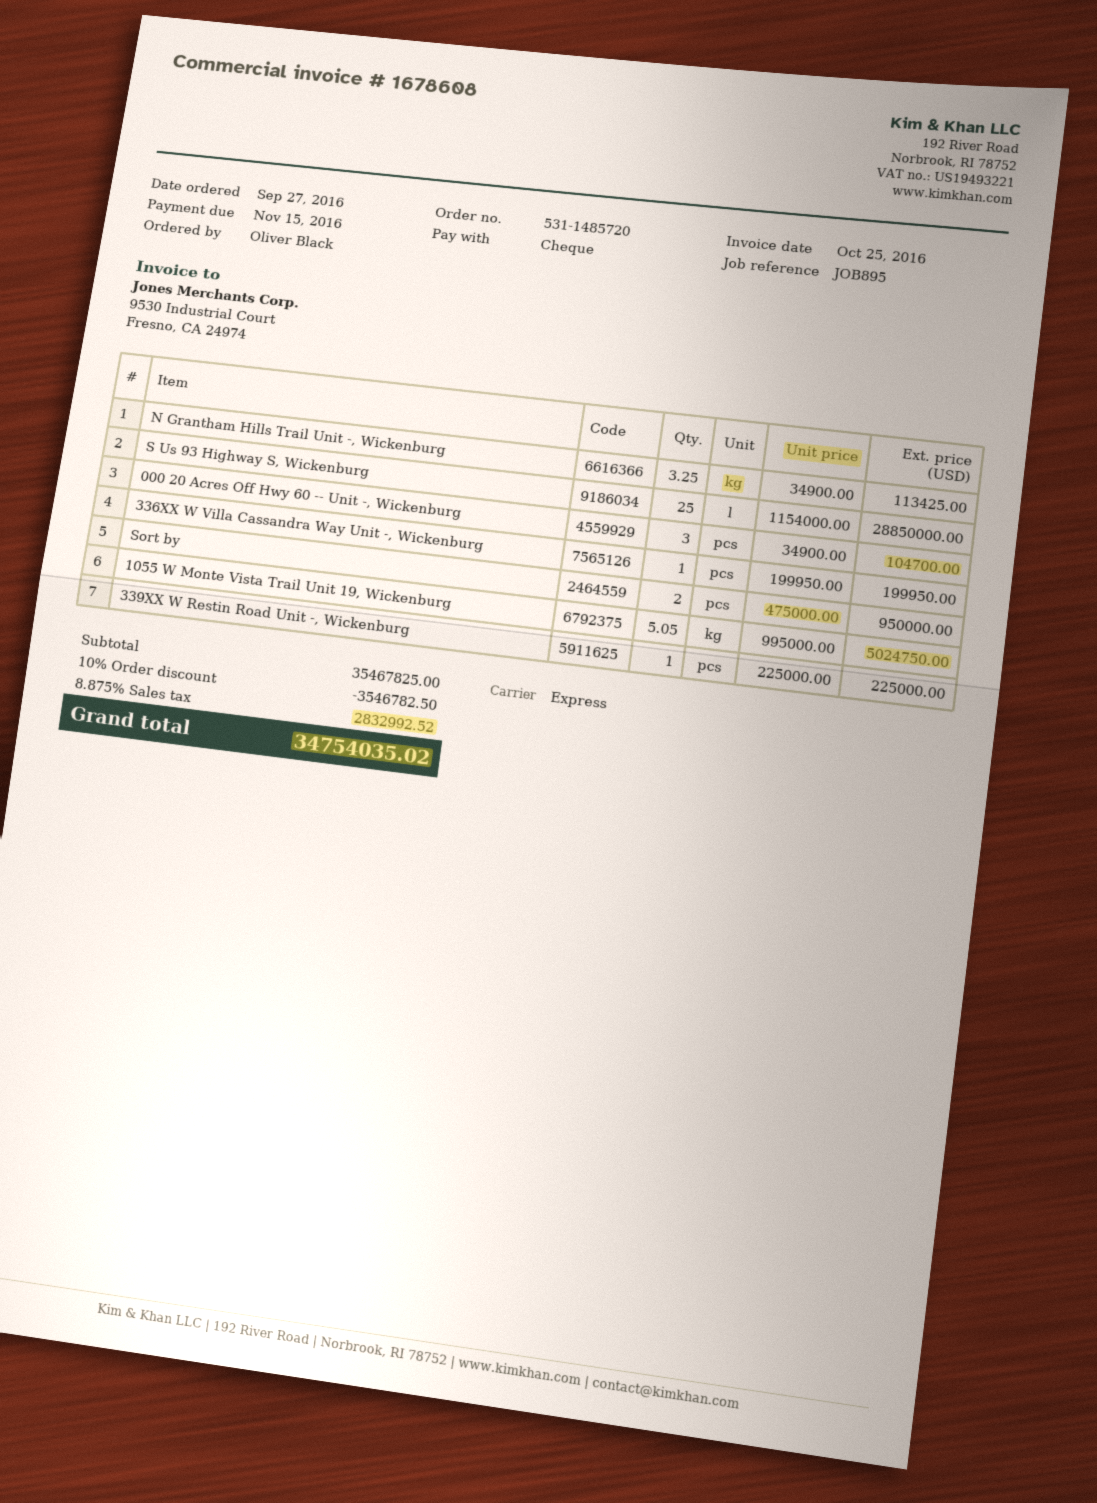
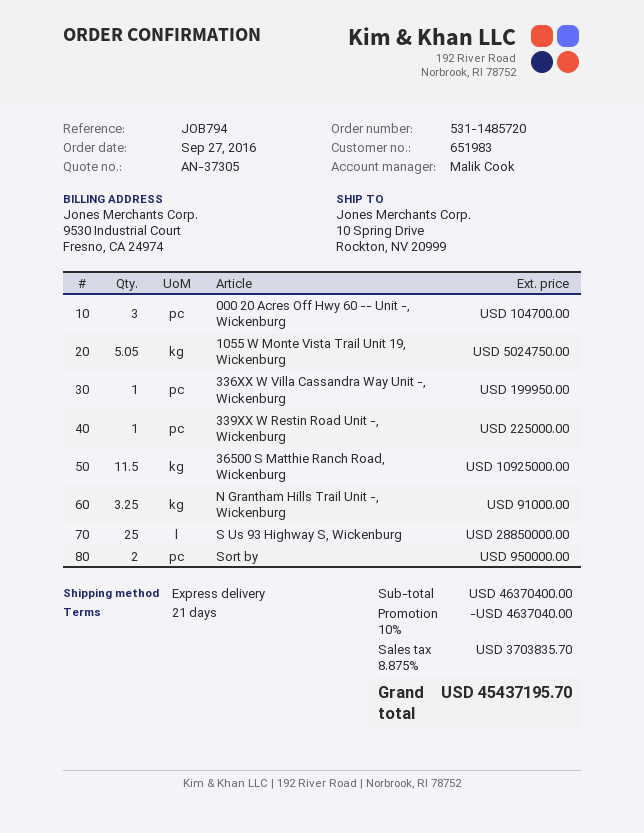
reference: JOB895 -> JOB794
N Grantham Hills Trail Unit -, Wickenburg: 3.25 for 113425.00 -> 3.25 for 91000.00
36500 S Matthie Ranch Road, Wickenburg: none -> 11.5 for 10925000.00
subtotal: 35467825.00 -> 46370400.00
discount: 10% = 3546782.50 -> 10% = 4637040.00
tax: 8.875% = 2832992.52 -> 8.875% = 3703835.70
total: 34754035.02 -> 45437195.70

